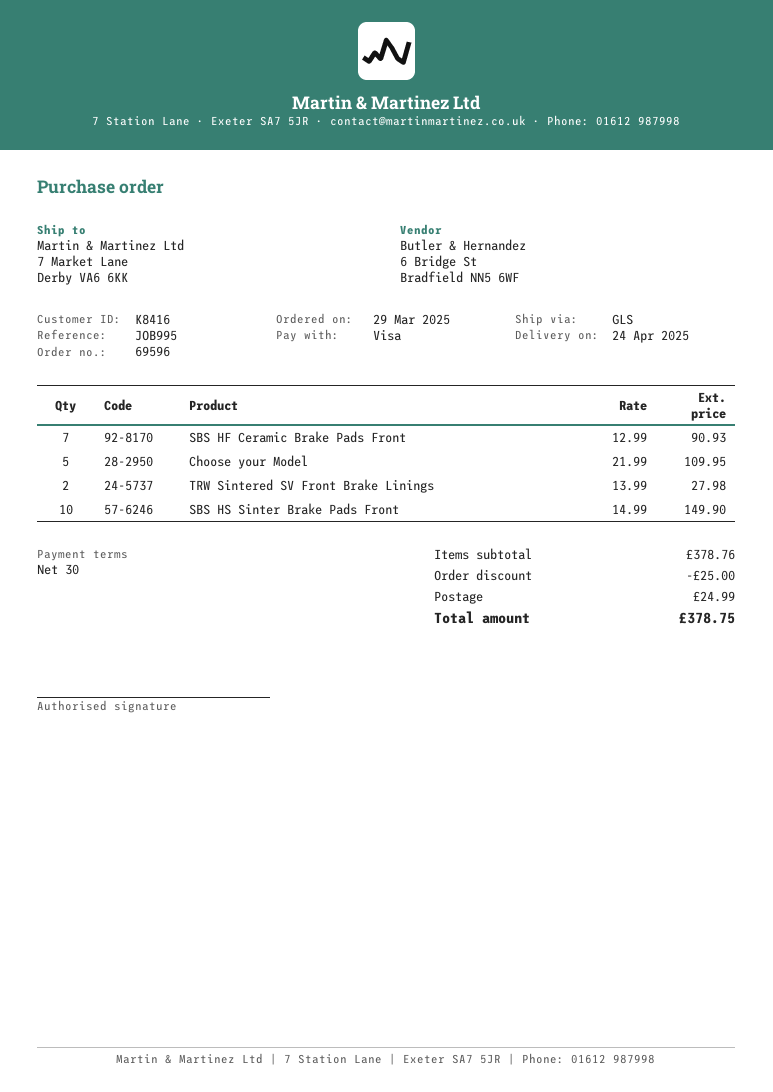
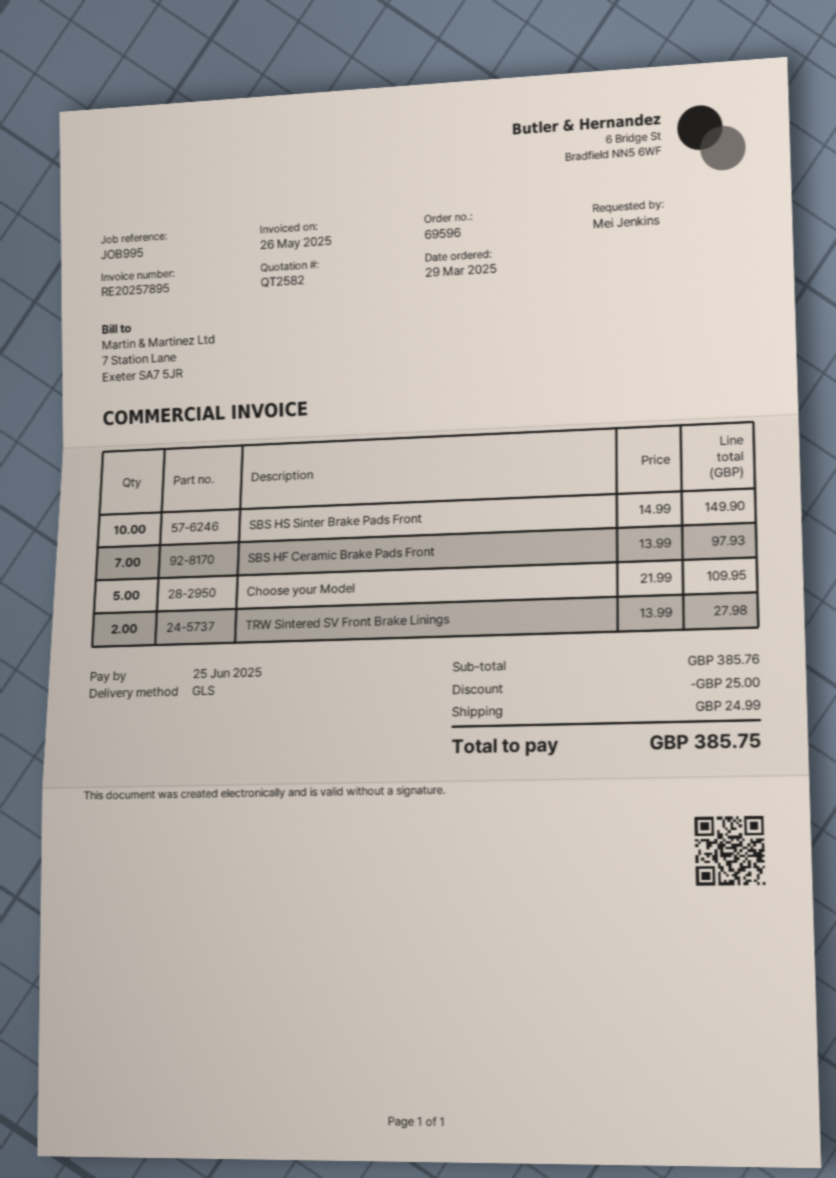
SBS HF Ceramic Brake Pads Front: 7 x 12.99 = 90.93 -> 7 x 13.99 = 97.93
subtotal: 378.76 -> 385.76
total: 378.75 -> 385.75

